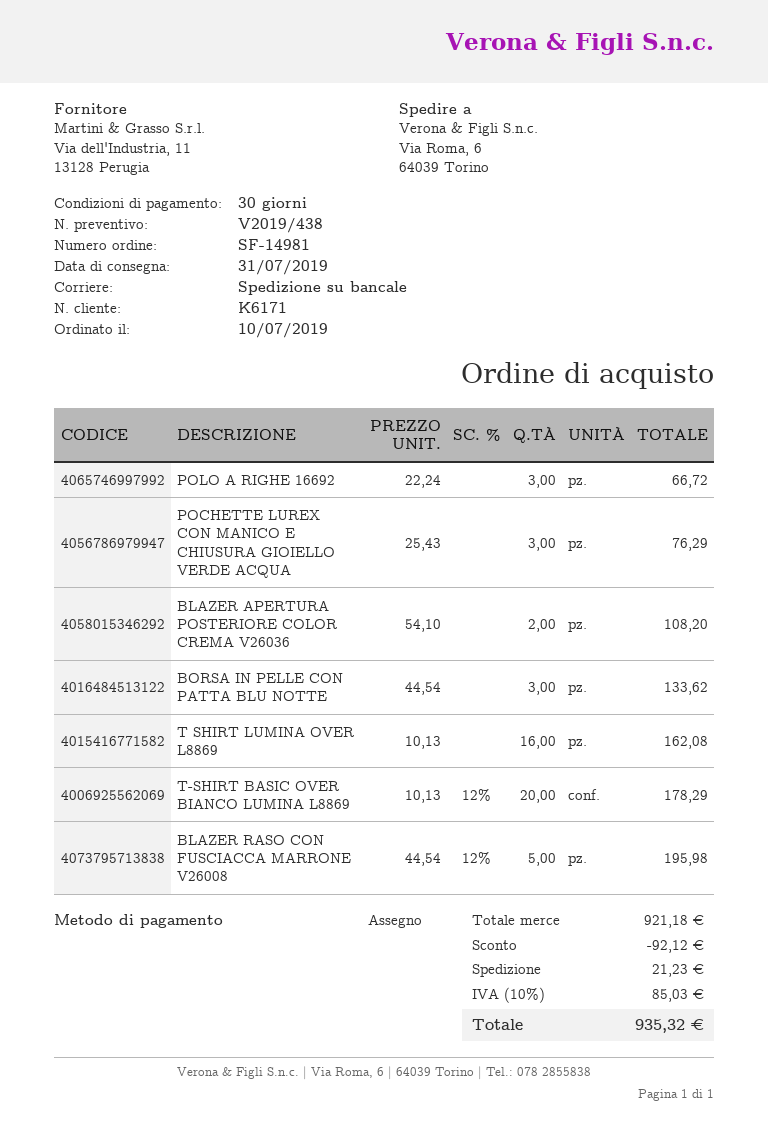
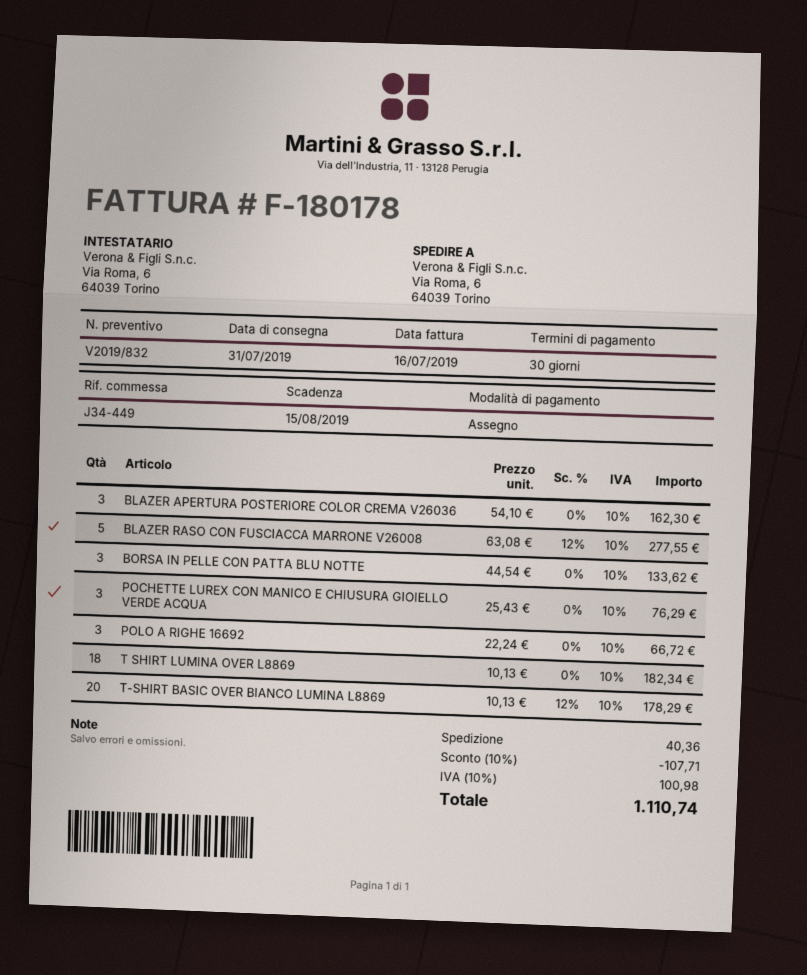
quote number: V2019/438 -> V2019/832
BLAZER APERTURA POSTERIORE COLOR CREMA V26036: 2 x 54.10 = 108.20 -> 3 x 54.10 = 162.30
T SHIRT LUMINA OVER L8869: 16 x 10.13 = 162.08 -> 18 x 10.13 = 182.34
BLAZER RASO CON FUSCIACCA MARRONE V26008: 5 x 44.54 - 12% = 195.98 -> 5 x 63.08 - 12% = 277.55
discount: 92.12 -> 107.71
shipping: 21.23 -> 40.36
tax: 10% = 85.03 -> 10% = 100.98
total: 935.32 -> 1110.74

